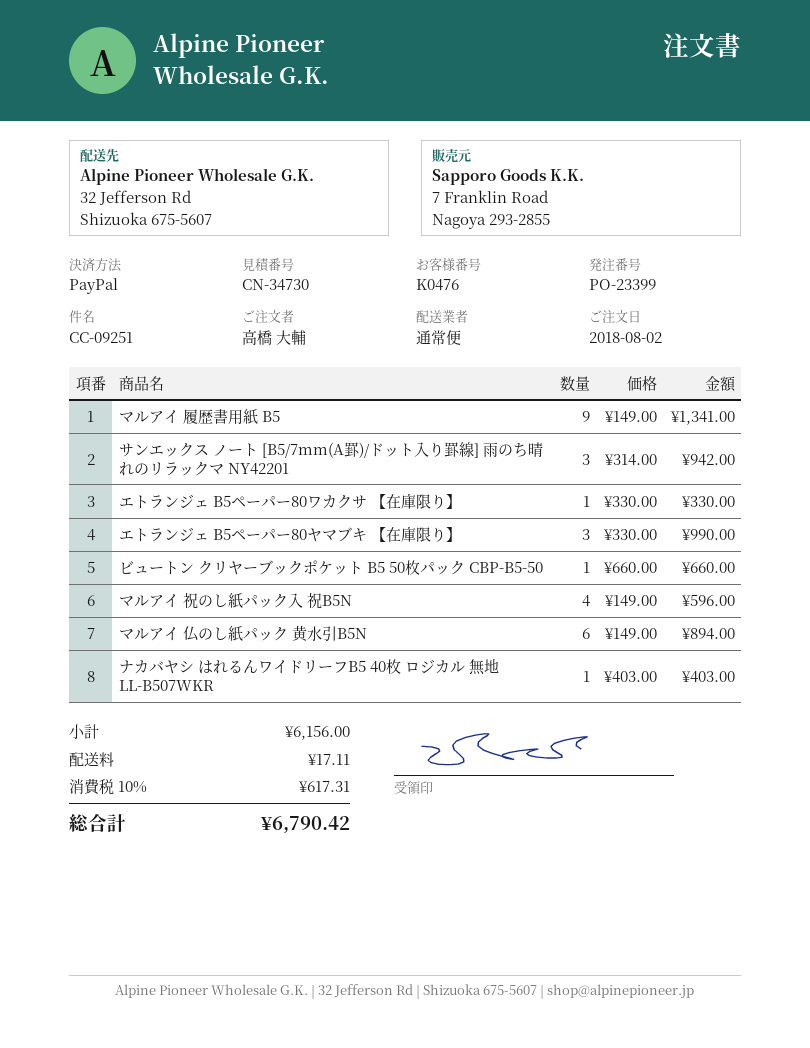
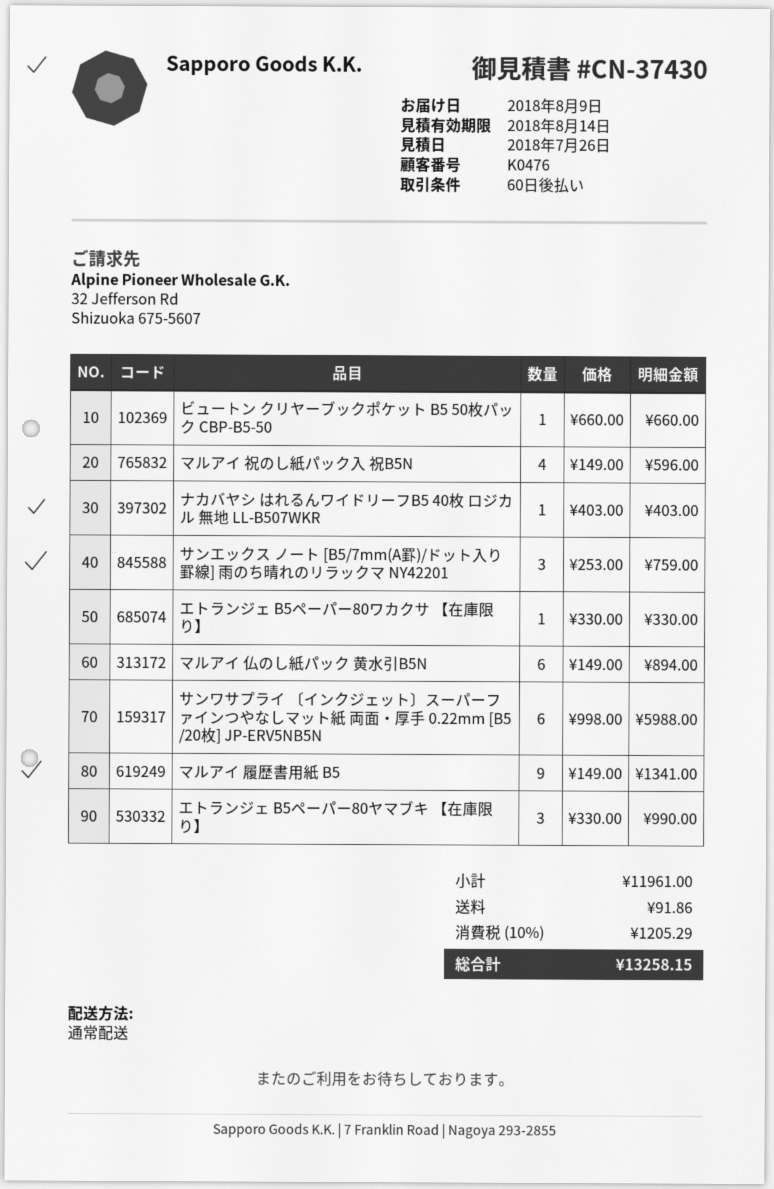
quote number: CN-34730 -> CN-37430
サンエックス ノート [B5/7mm(A罫)/ドット入り罫線] 雨のち晴れのリラックマ NY42201: 3 x 314.00 = 942.00 -> 3 x 253.00 = 759.00
サンワサプライ 〔インクジェット〕スーパーファインつやなしマット紙 両面・厚手 0.22mm [B5 /20枚] JP-ERV5NB5N: none -> 6 x 998.00 = 5988.00
subtotal: 6156.00 -> 11961.00
shipping: 17.11 -> 91.86
tax: 10% = 617.31 -> 10% = 1205.29
total: 6790.42 -> 13258.15

